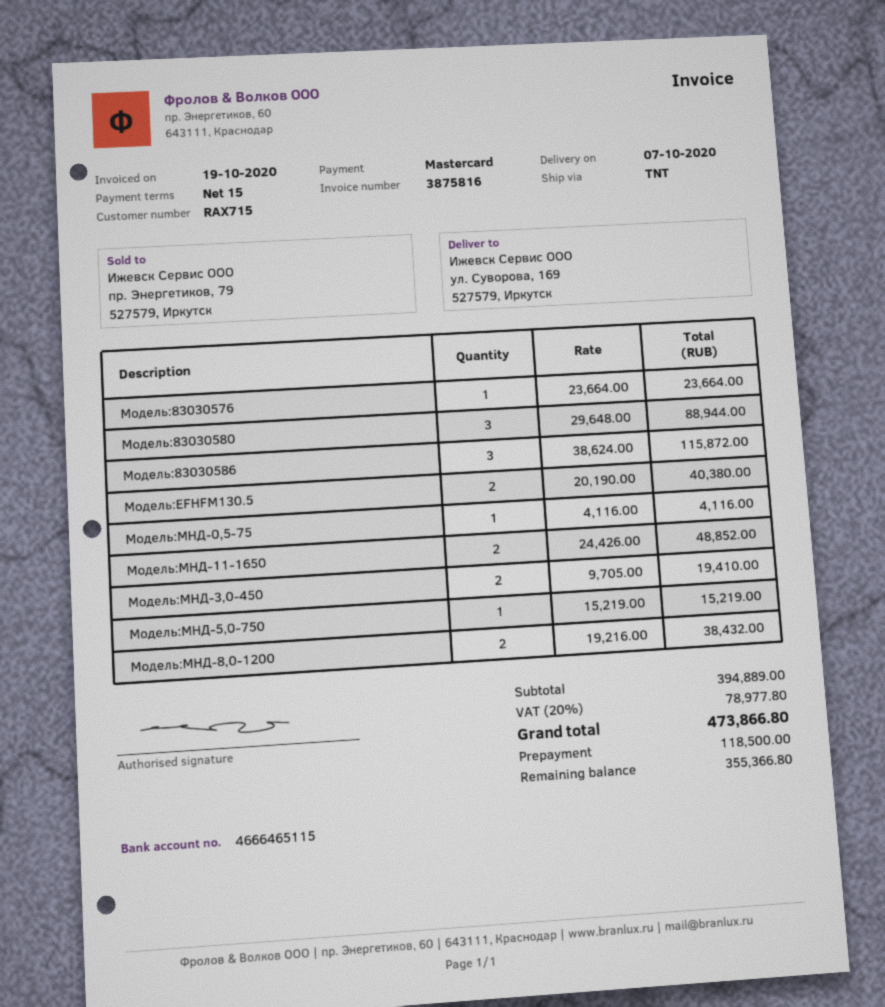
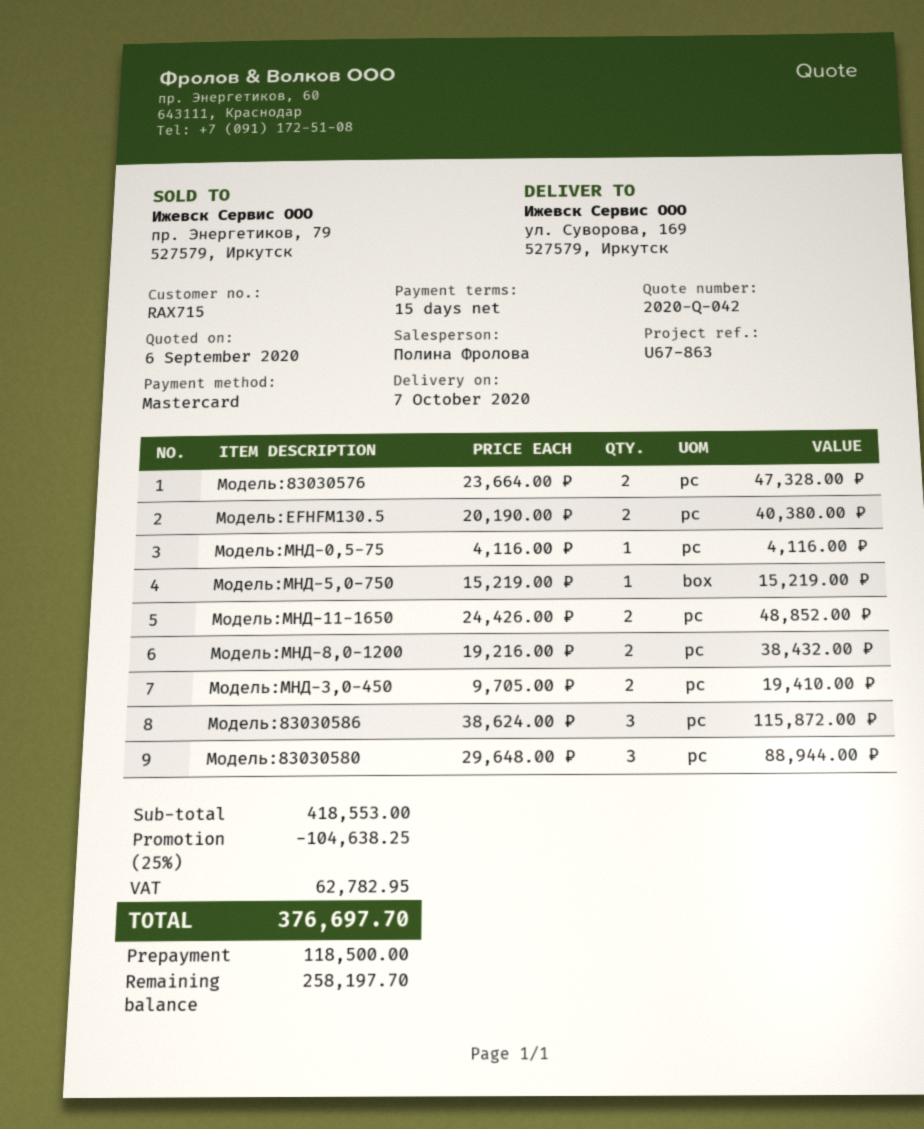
Модель:83030576: 1 x 23664.00 = 23664.00 -> 2 x 23664.00 = 47328.00
subtotal: 394889.00 -> 418553.00
discount: none -> 25% = 104638.25
tax: 78977.80 -> 62782.95
total: 473866.80 -> 376697.70
balance: 355366.80 -> 258197.70

